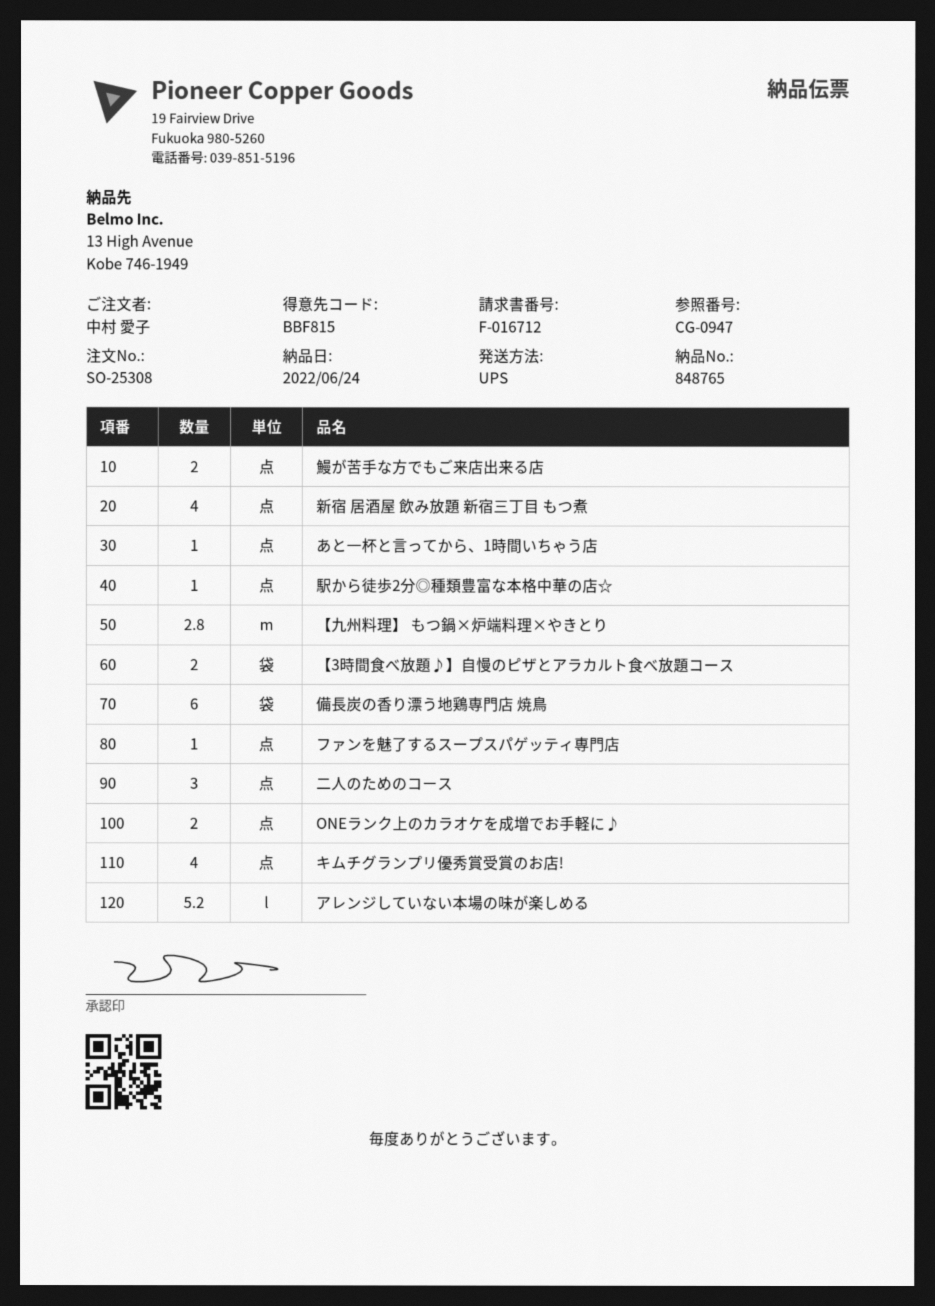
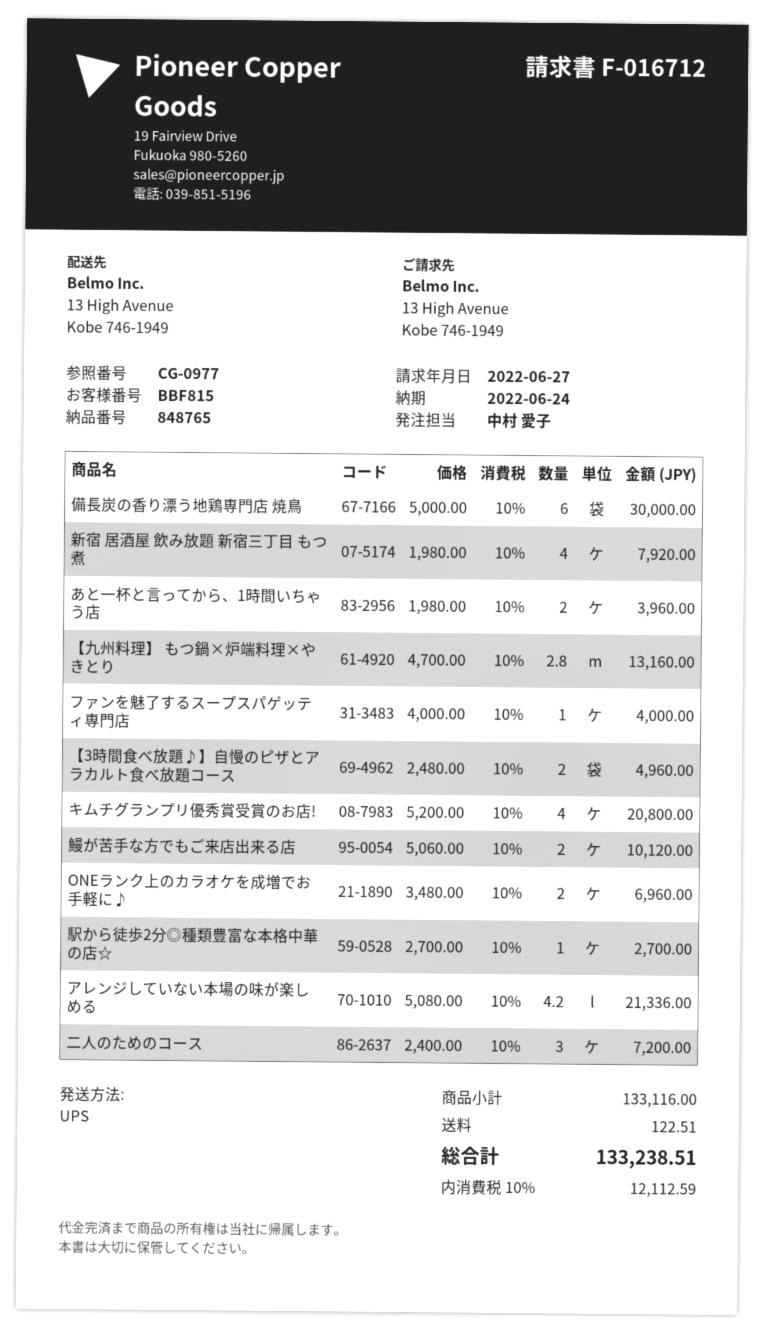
reference: CG-0947 -> CG-0977
あと一杯と言ってから、1時間いちゃう店: 1 -> 2
アレンジしていない本場の味が楽しめる: 5.2 -> 4.2

